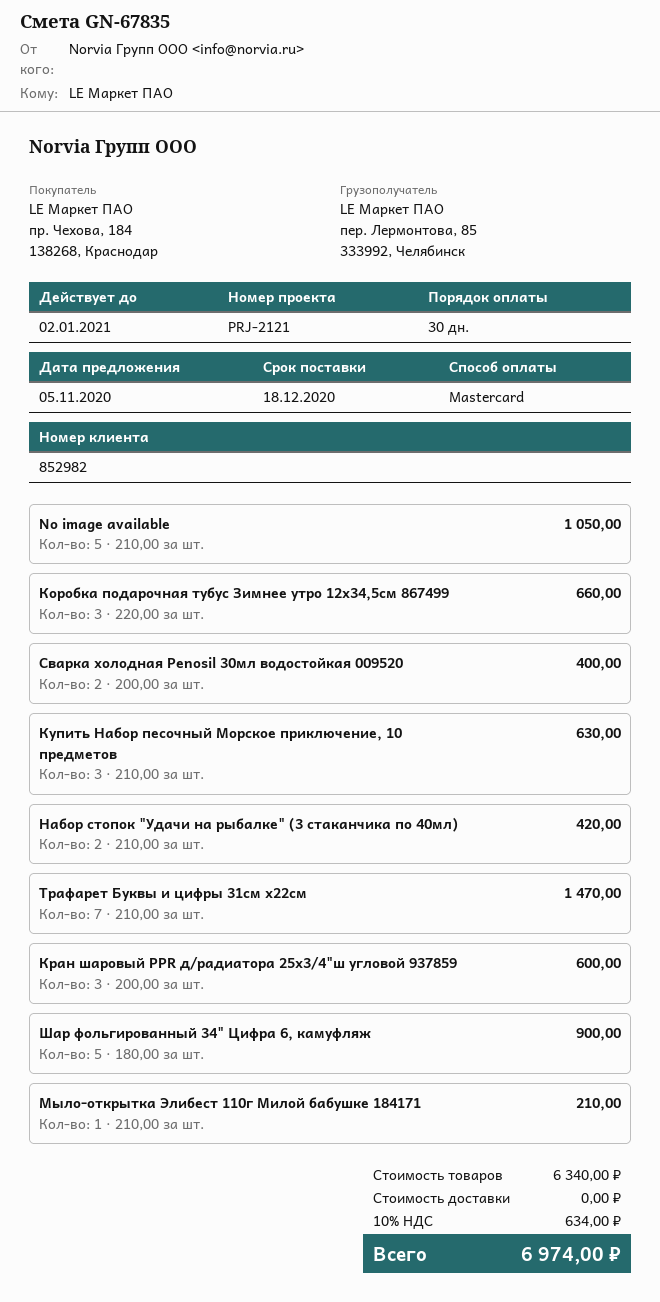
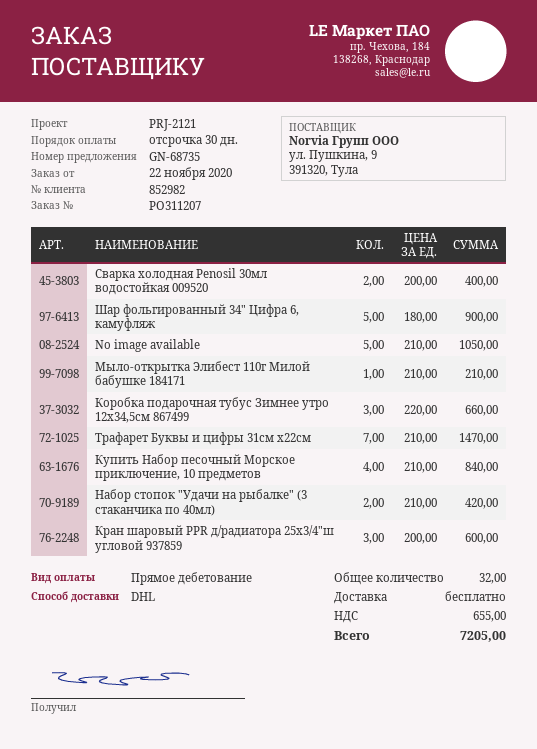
quote number: GN-67835 -> GN-68735
payment method: Mastercard -> direct debit
Купить Набор песочный Морское приключение, 10 предметов: 3 x 210.00 = 630.00 -> 4 x 210.00 = 840.00
tax: 634.00 -> 655.00
total: 6974.00 -> 7205.00

